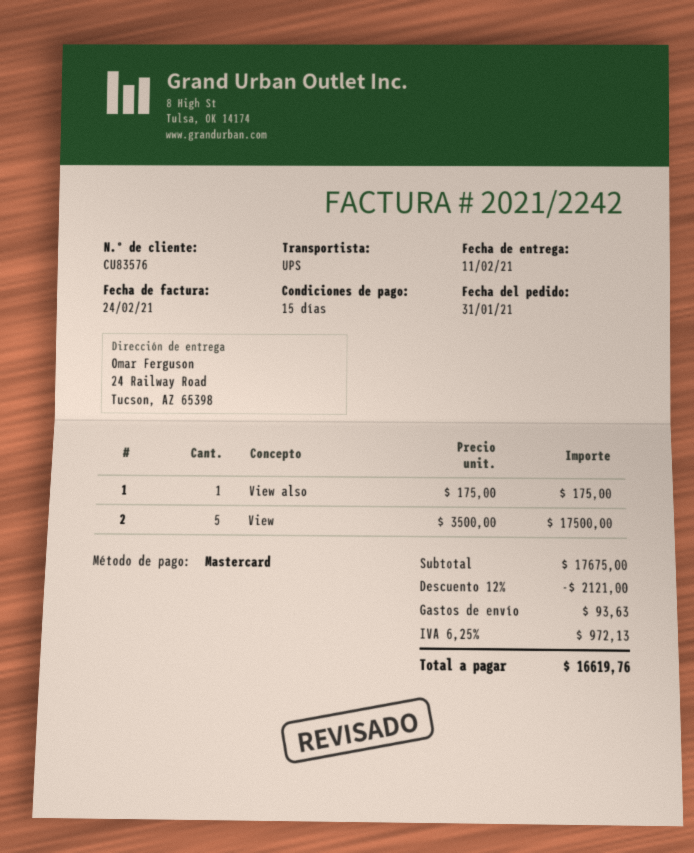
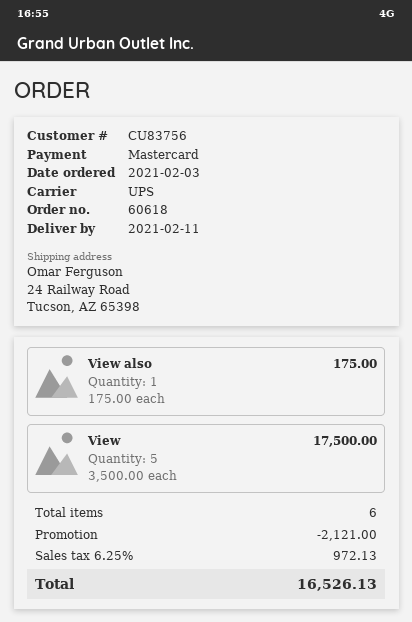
order date: 2021-01-31 -> 2021-02-03
customer number: CU83576 -> CU83756
shipping: 93.63 -> none
total: 16619.76 -> 16526.13

